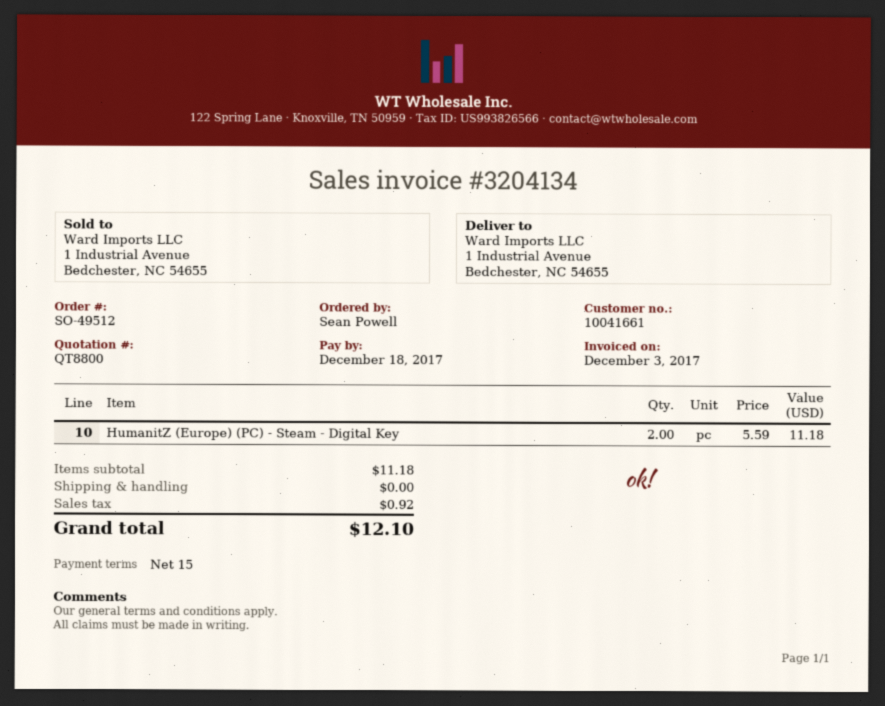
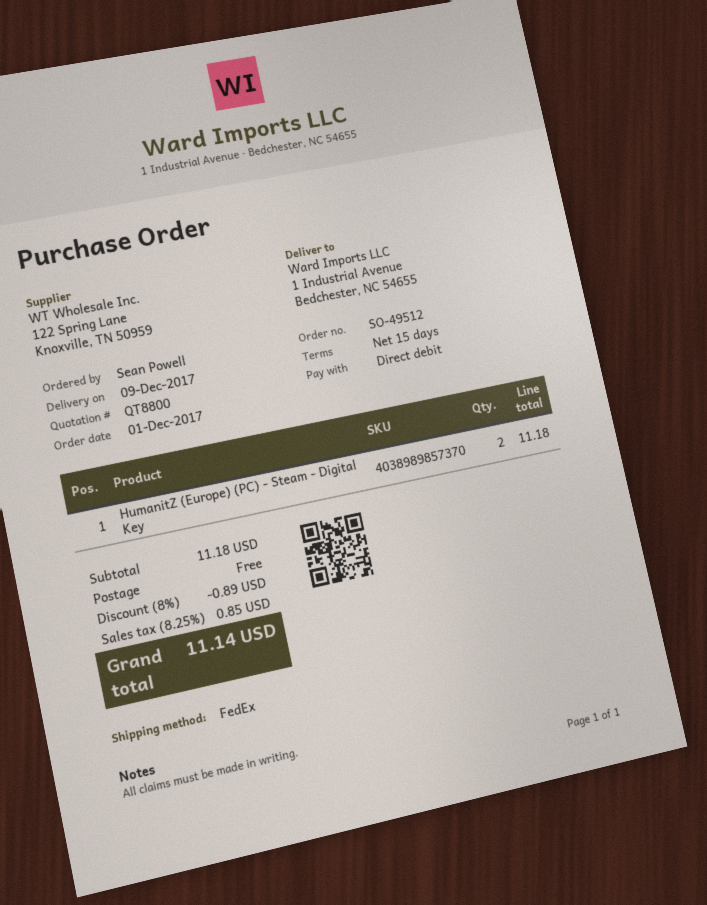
discount: none -> 8% = 0.89
tax: 0.92 -> 0.85
total: 12.10 -> 11.14

